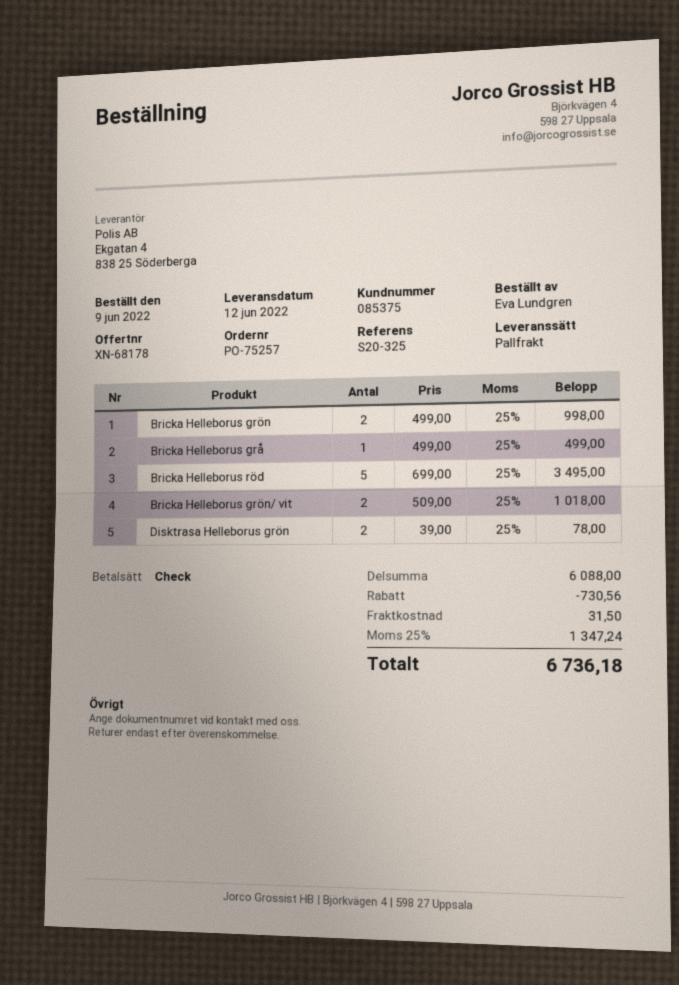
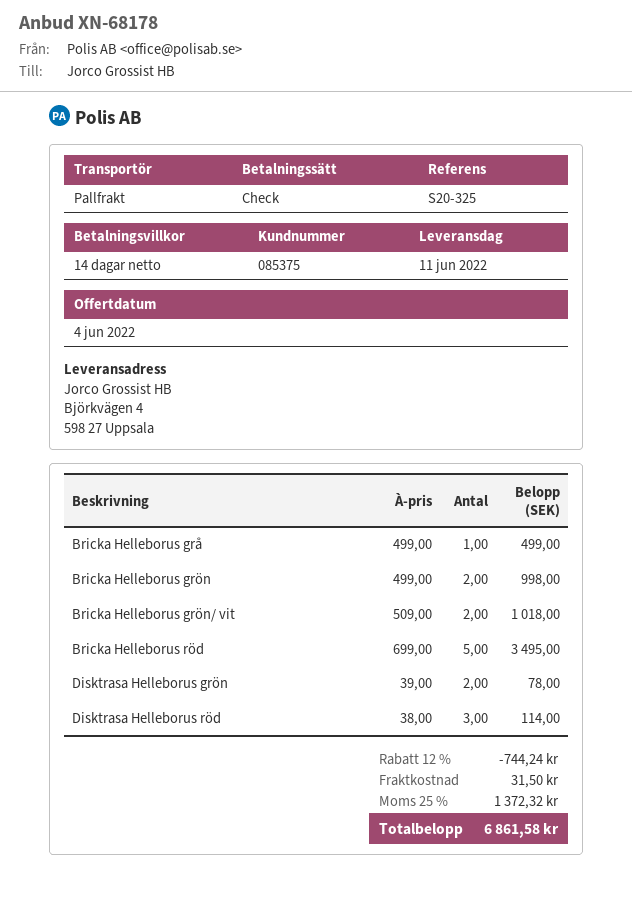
delivery date: 2022-06-12 -> 2022-06-11
Disktrasa Helleborus röd: none -> 3 x 38.00 = 114.00
discount: 730.56 -> 744.24
tax: 25% = 1347.24 -> 25% = 1372.32
total: 6736.18 -> 6861.58

